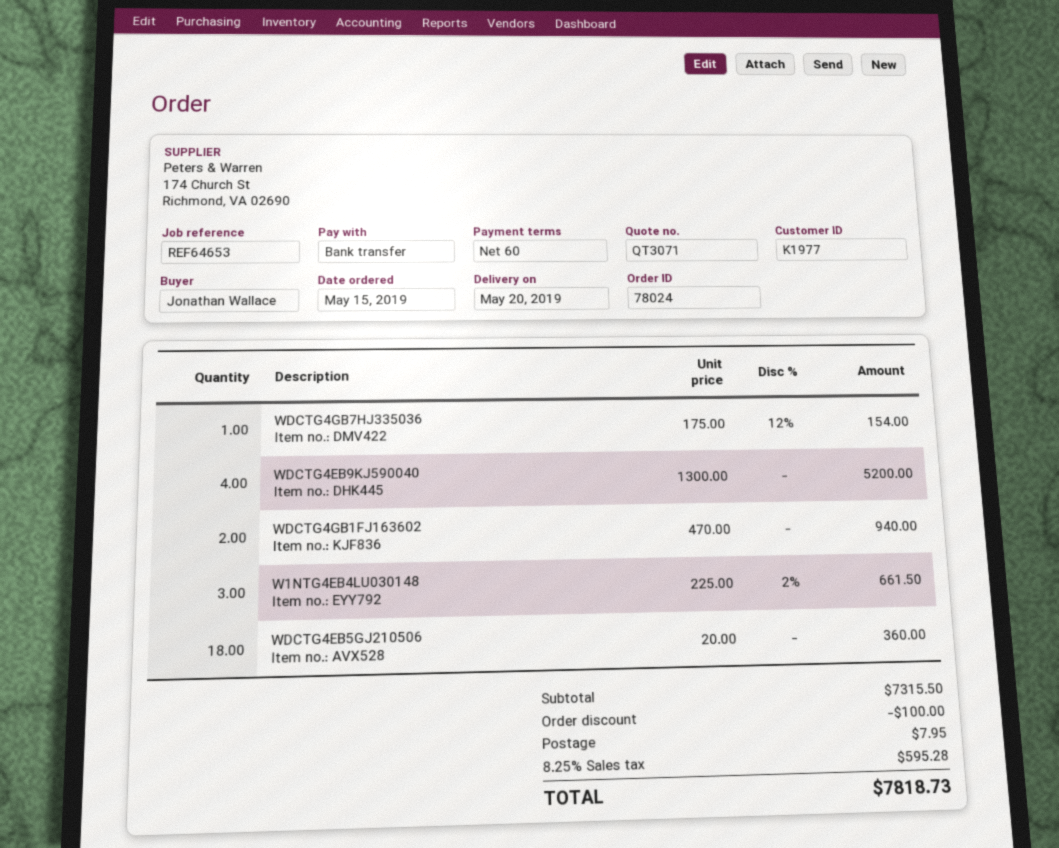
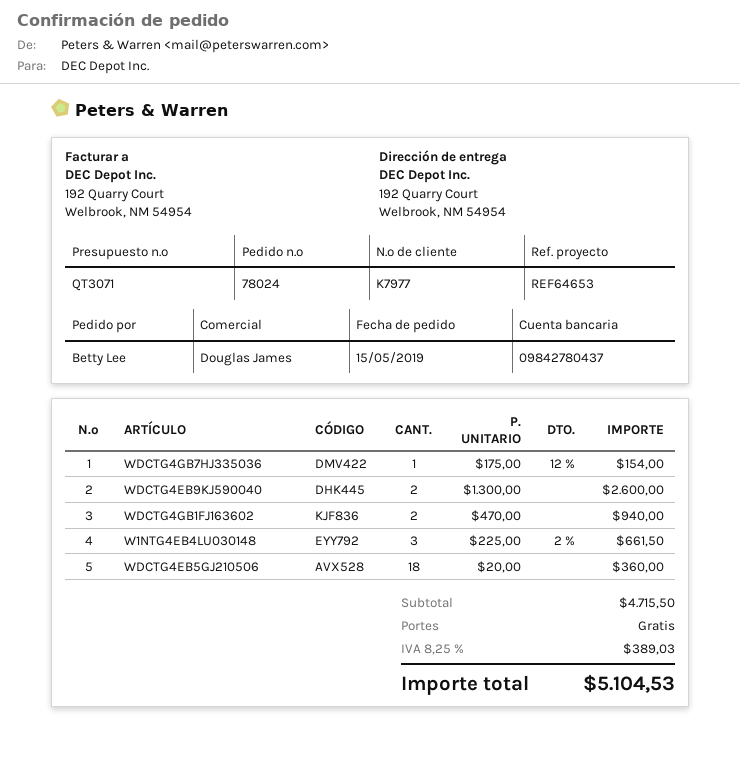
customer number: K1977 -> K7977
ordered by: Jonathan Wallace -> Betty Lee
WDCTG4EB9KJ590040: 4 x 1300.00 = 5200.00 -> 2 x 1300.00 = 2600.00
subtotal: 7315.50 -> 4715.50
discount: 100.00 -> none
shipping: 7.95 -> 0.00
tax: 8.25% = 595.28 -> 8.25% = 389.03
total: 7818.73 -> 5104.53

